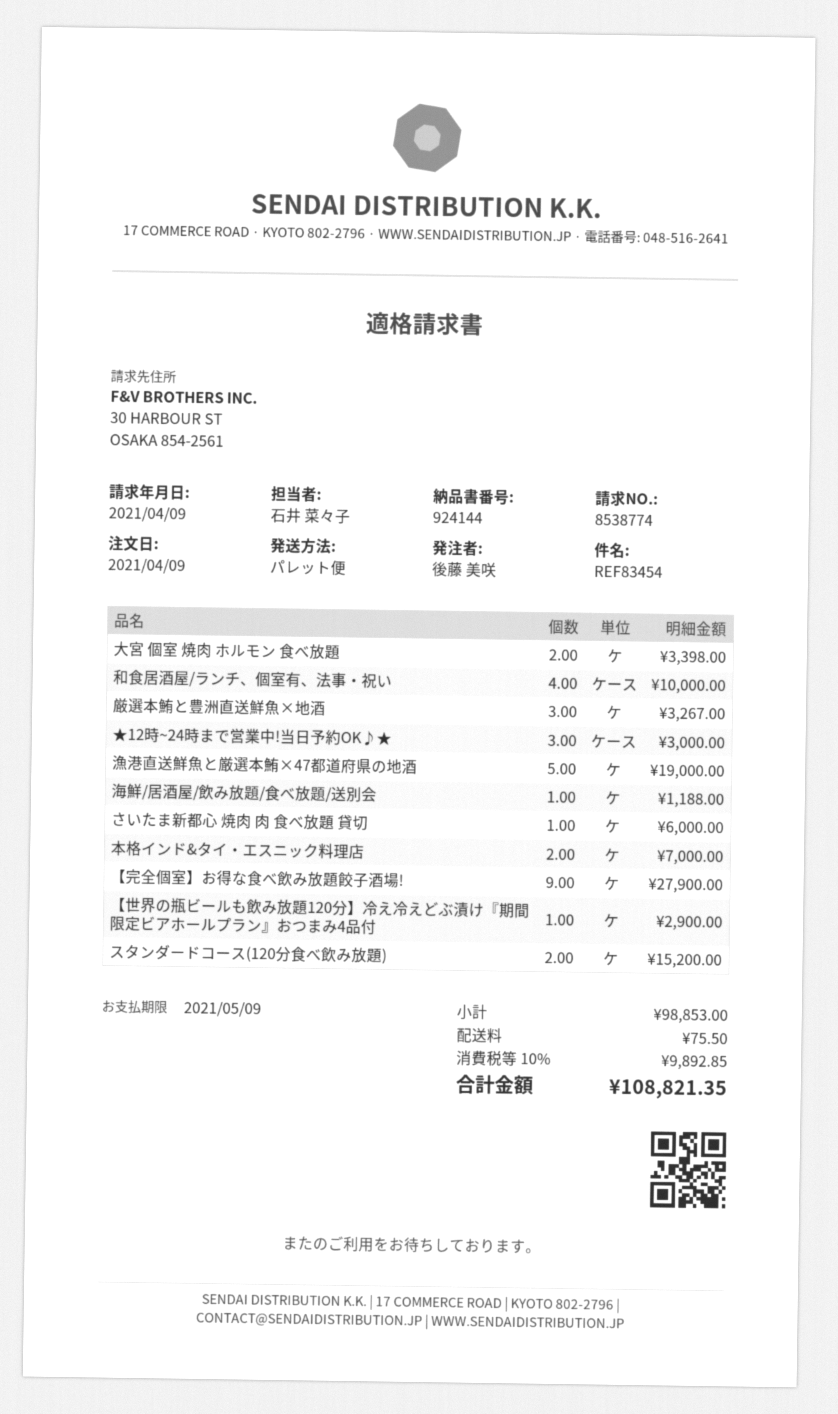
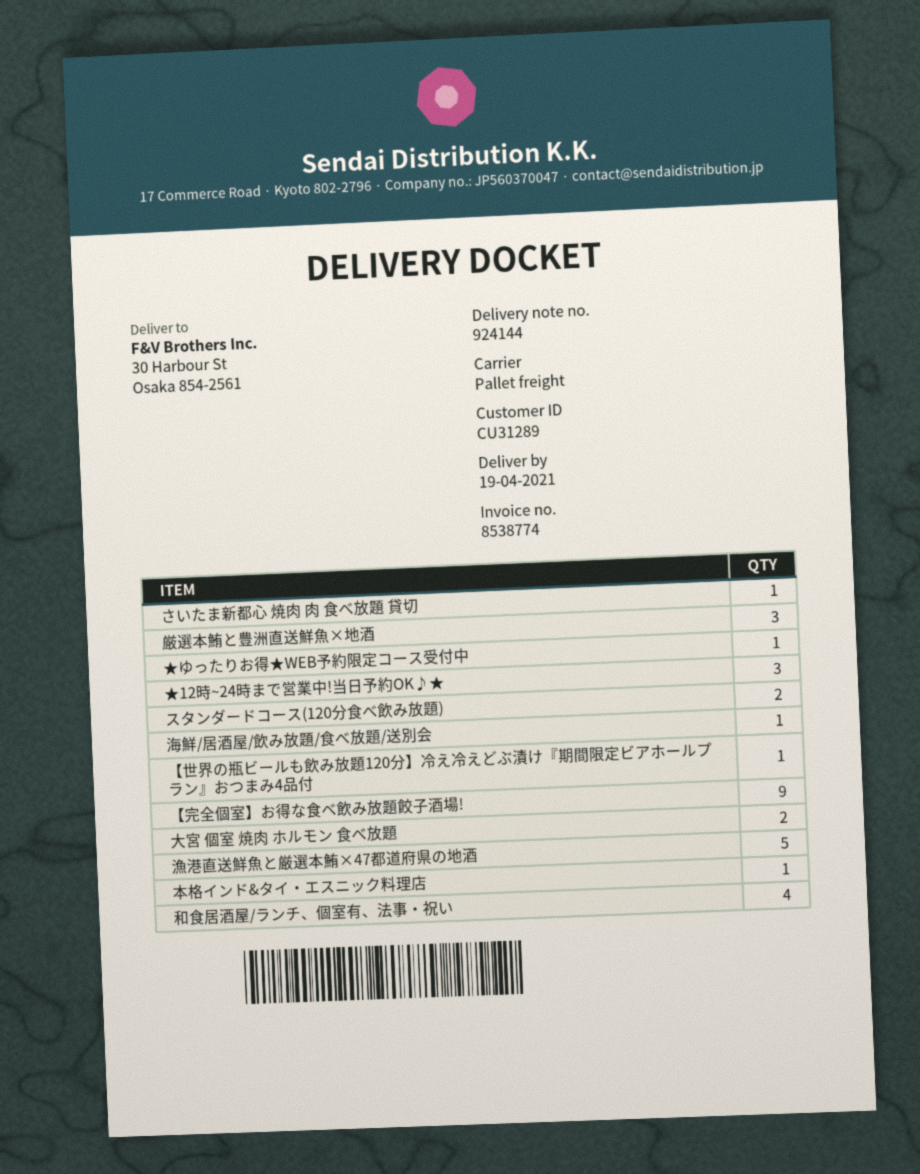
本格インド&タイ・エスニック料理店: 2 -> 1
★ゆったりお得★WEB予約限定コース受付中: none -> 1

